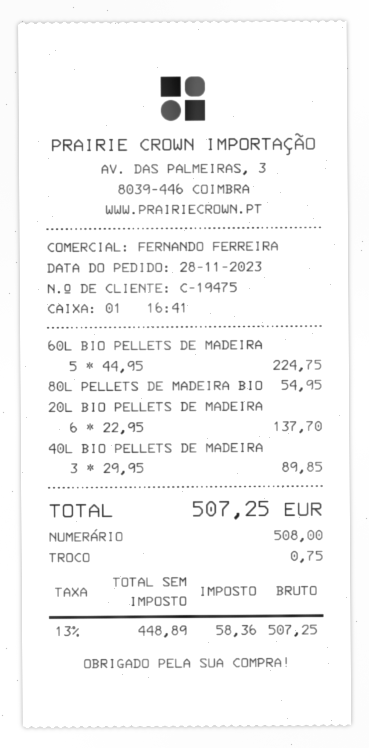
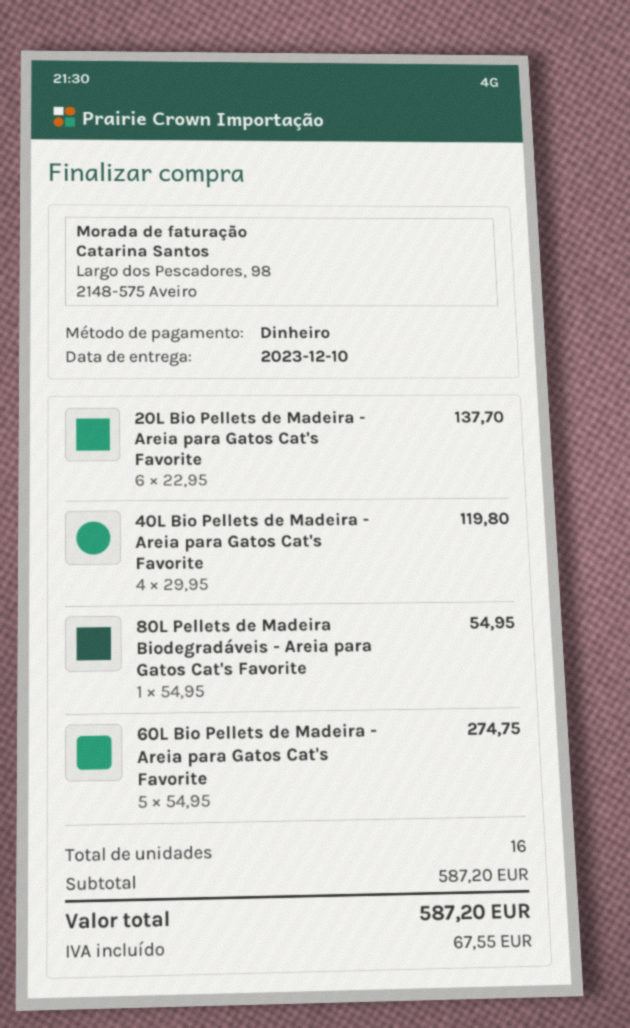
60L BIO PELLETS DE MADEIRA: 5 x 44.95 = 224.75 -> 5 x 54.95 = 274.75
40L BIO PELLETS DE MADEIRA: 3 x 29.95 = 89.85 -> 4 x 29.95 = 119.80
tax: 58.36 -> 67.55
total: 507.25 -> 587.20

